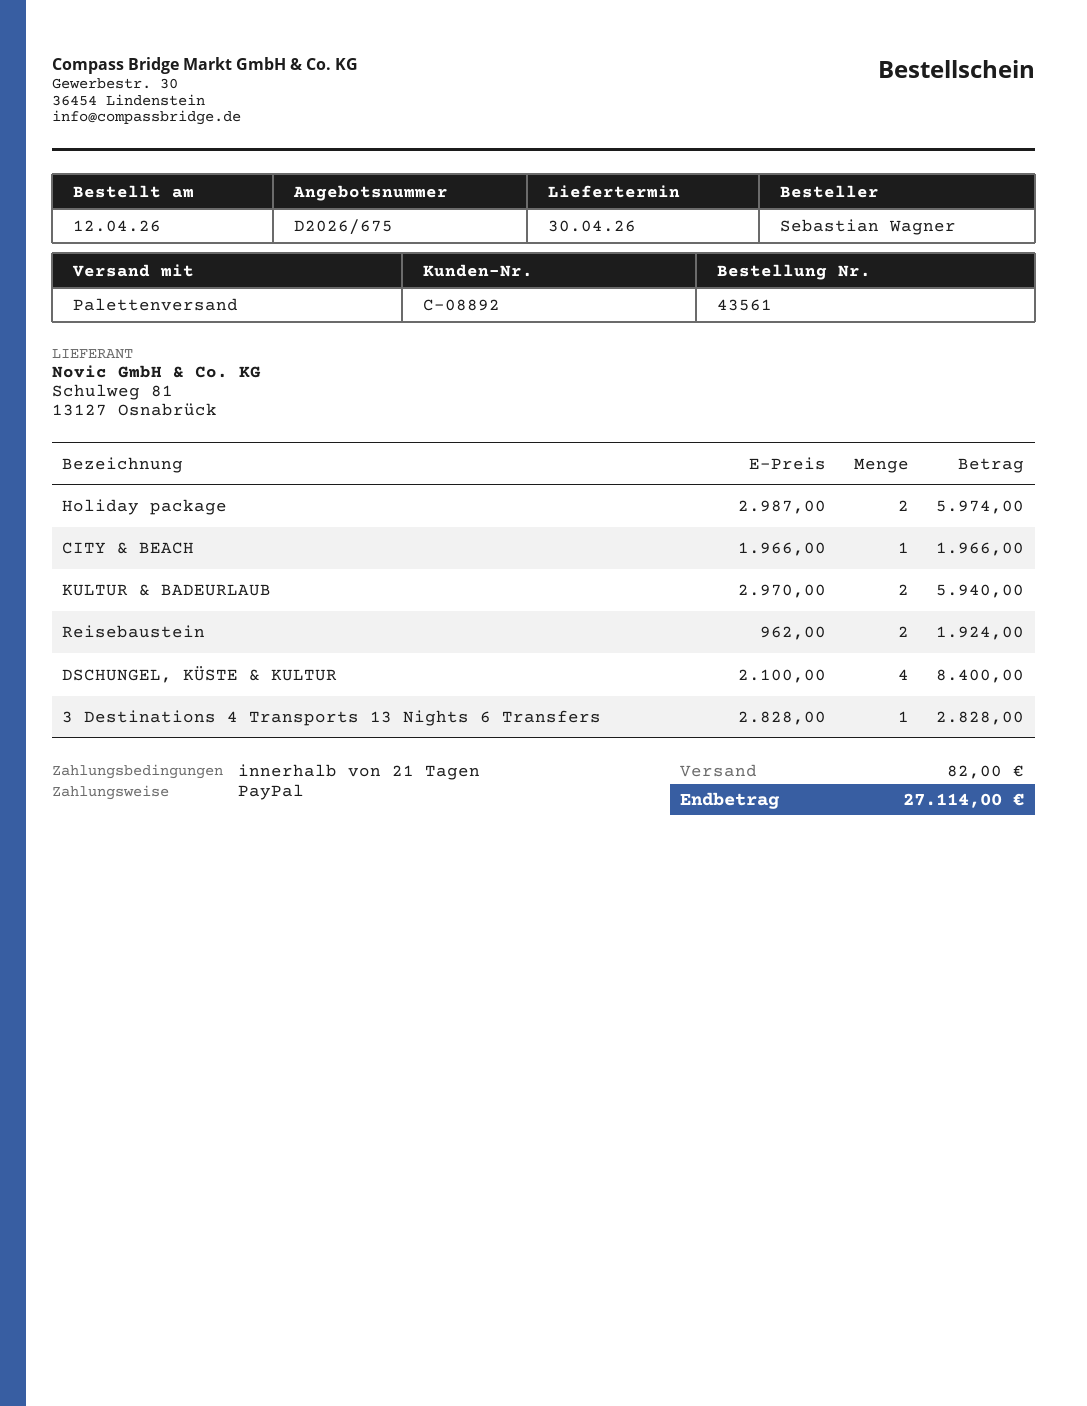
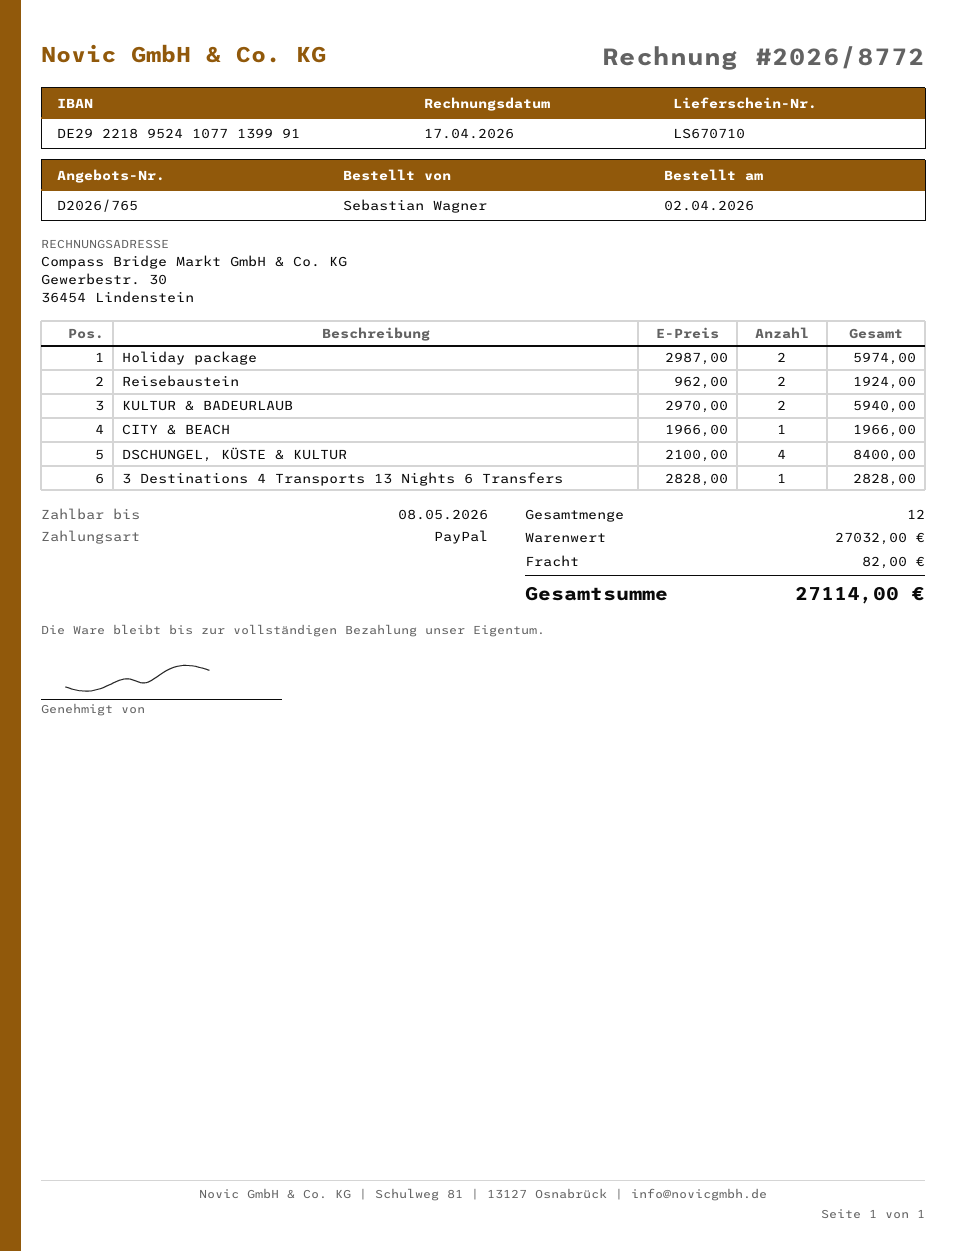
quote number: D2026/675 -> D2026/765
order date: 2026-04-12 -> 2026-04-02

